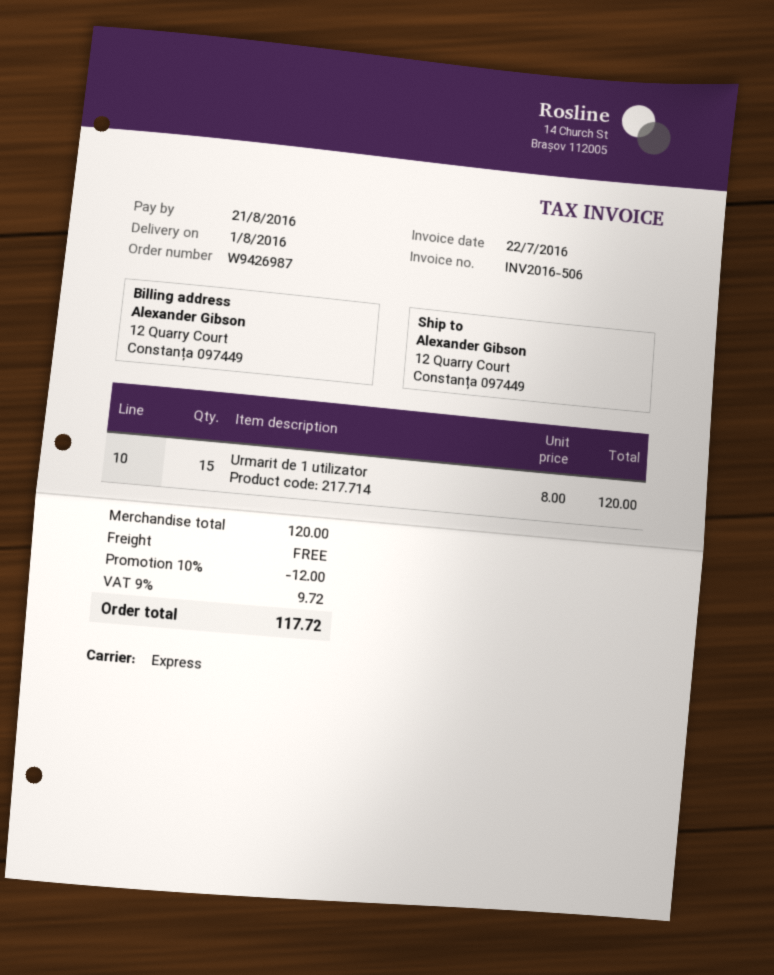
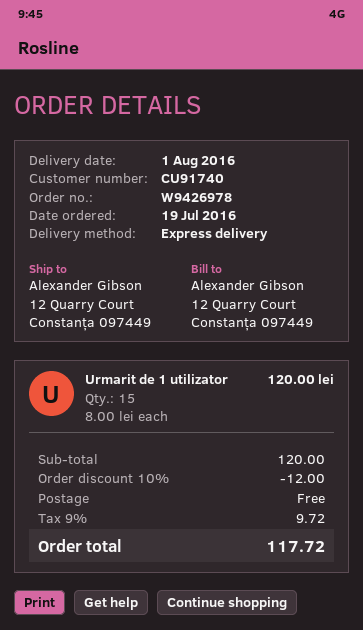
order number: W9426987 -> W9426978

